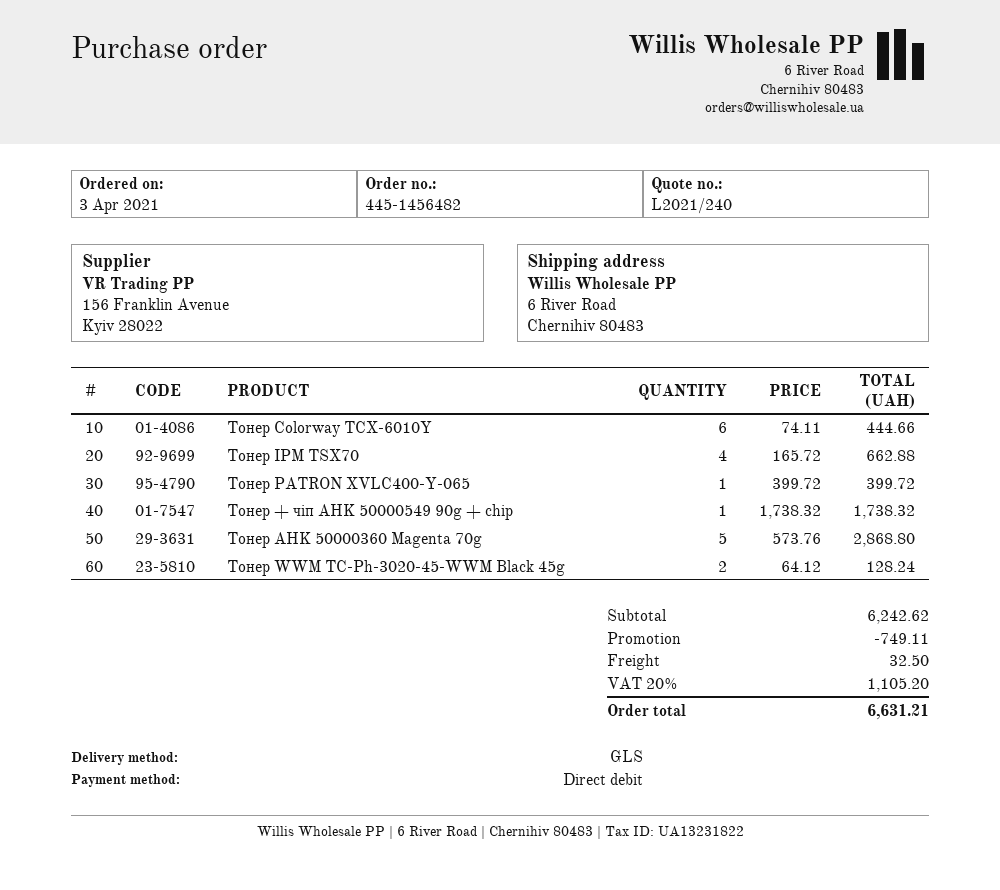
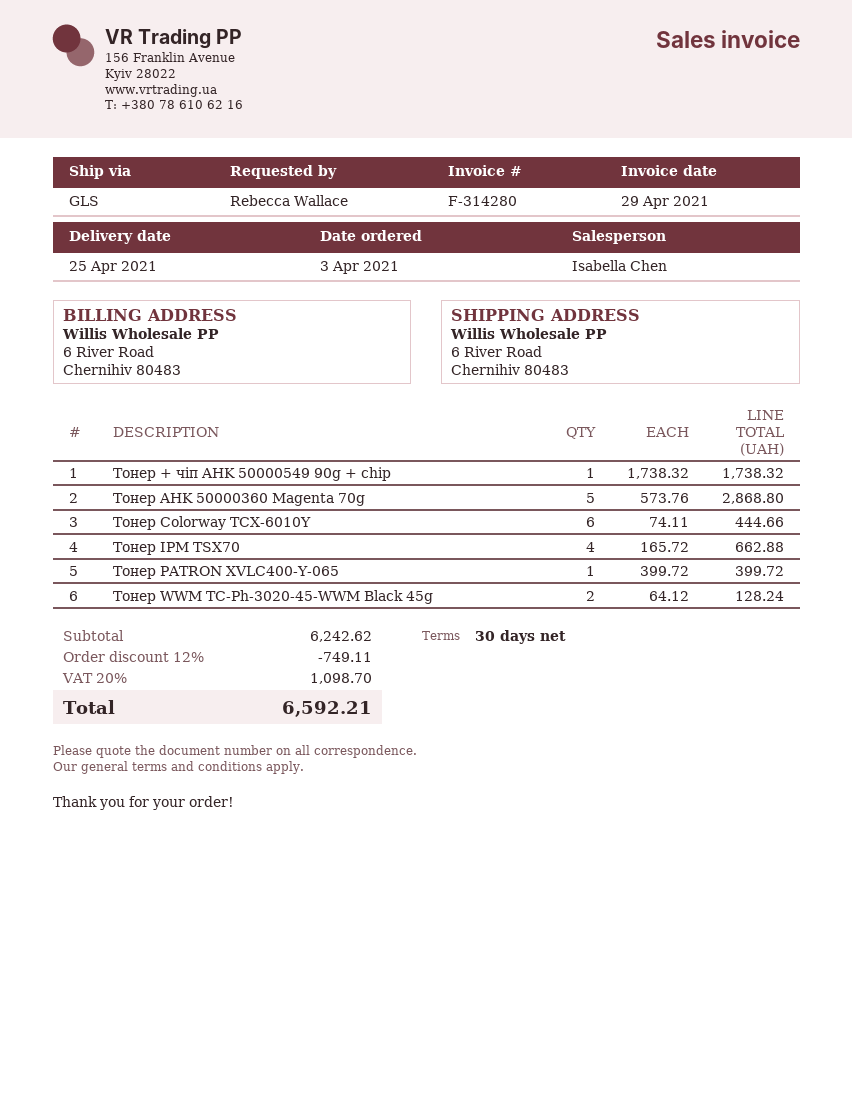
shipping: 32.50 -> none
tax: 20% = 1105.20 -> 20% = 1098.70
total: 6631.21 -> 6592.21

